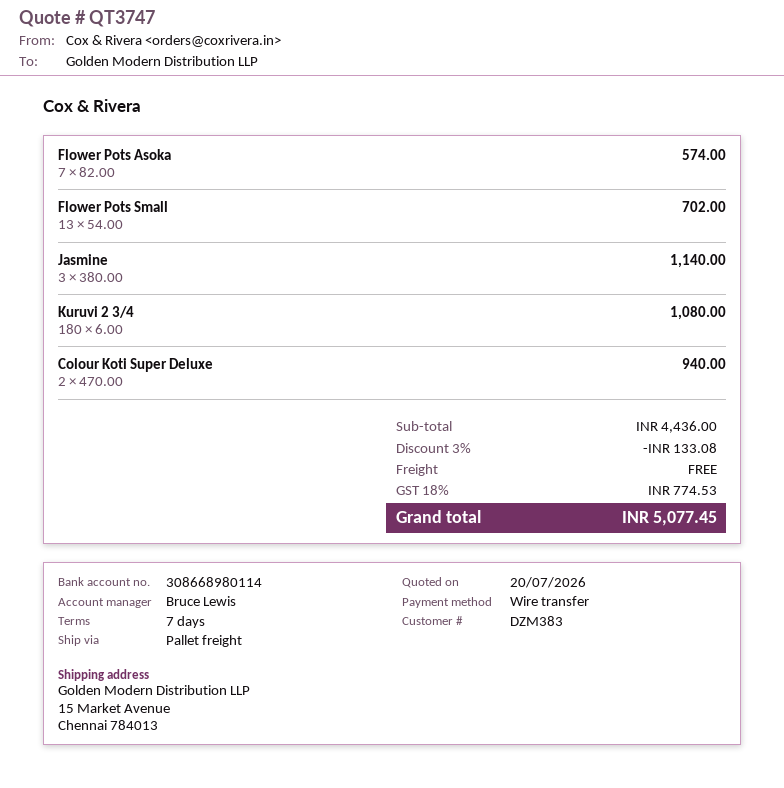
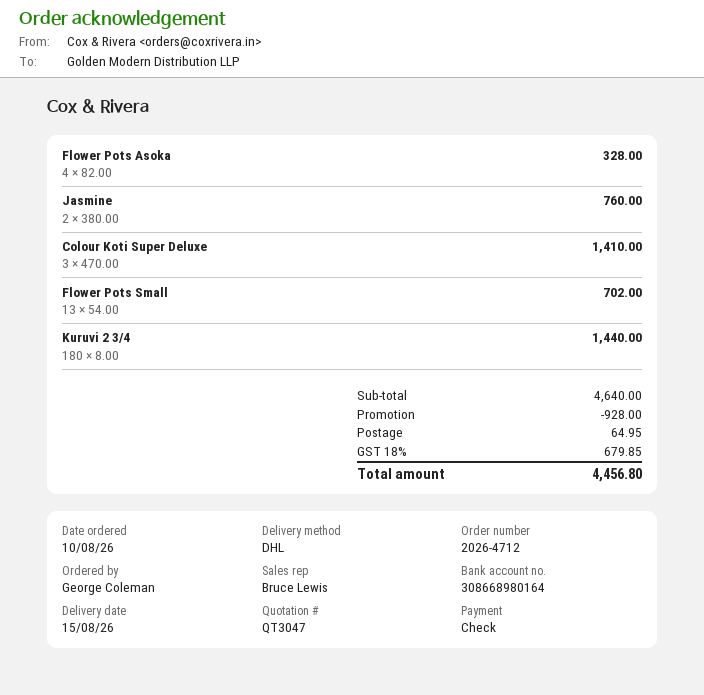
quote number: QT3747 -> QT3047
payment method: bank transfer -> cheque
bank account: 308668980114 -> 308668980164
shipping method: pallet freight -> DHL
Flower Pots Asoka: 7 x 82.00 = 574.00 -> 4 x 82.00 = 328.00
Jasmine: 3 x 380.00 = 1140.00 -> 2 x 380.00 = 760.00
Kuruvi 2 3/4: 180 x 6.00 = 1080.00 -> 180 x 8.00 = 1440.00
Colour Koti Super Deluxe: 2 x 470.00 = 940.00 -> 3 x 470.00 = 1410.00
subtotal: 4436.00 -> 4640.00
discount: 133.08 -> 928.00
shipping: 0.00 -> 64.95
tax: 18% = 774.53 -> 18% = 679.85
total: 5077.45 -> 4456.80

